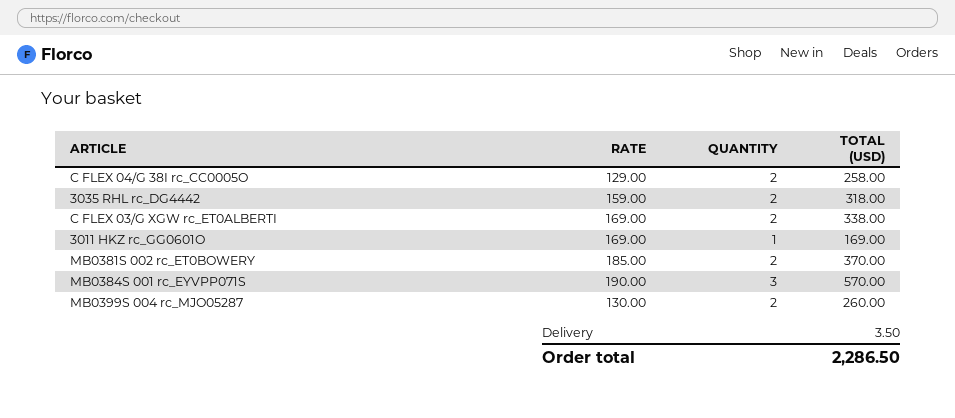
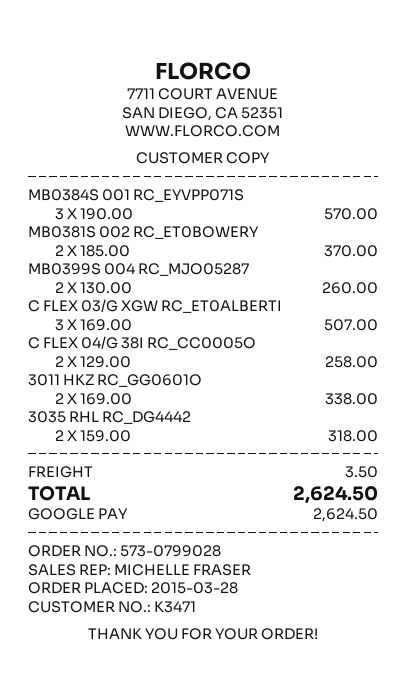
C FLEX 03/G XGW rc_ET0ALBERTI: 2 x 169.00 = 338.00 -> 3 x 169.00 = 507.00
3011 HKZ rc_GG0601O: 1 x 169.00 = 169.00 -> 2 x 169.00 = 338.00
total: 2286.50 -> 2624.50

